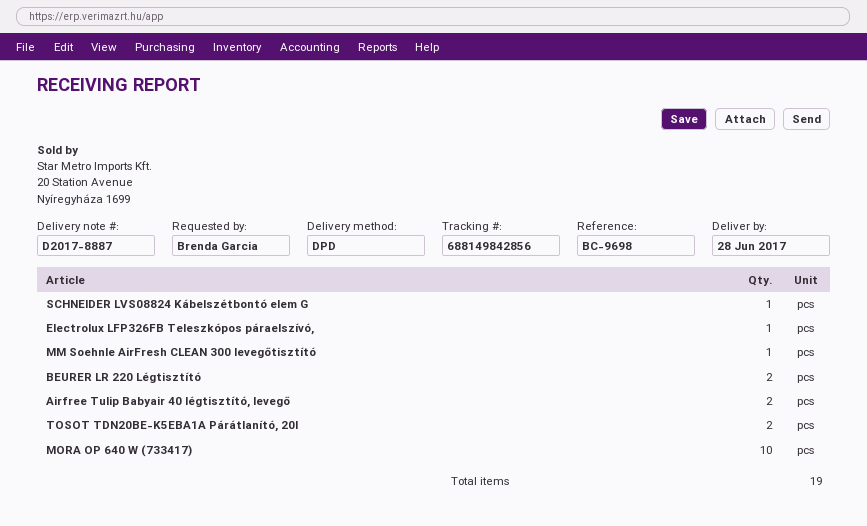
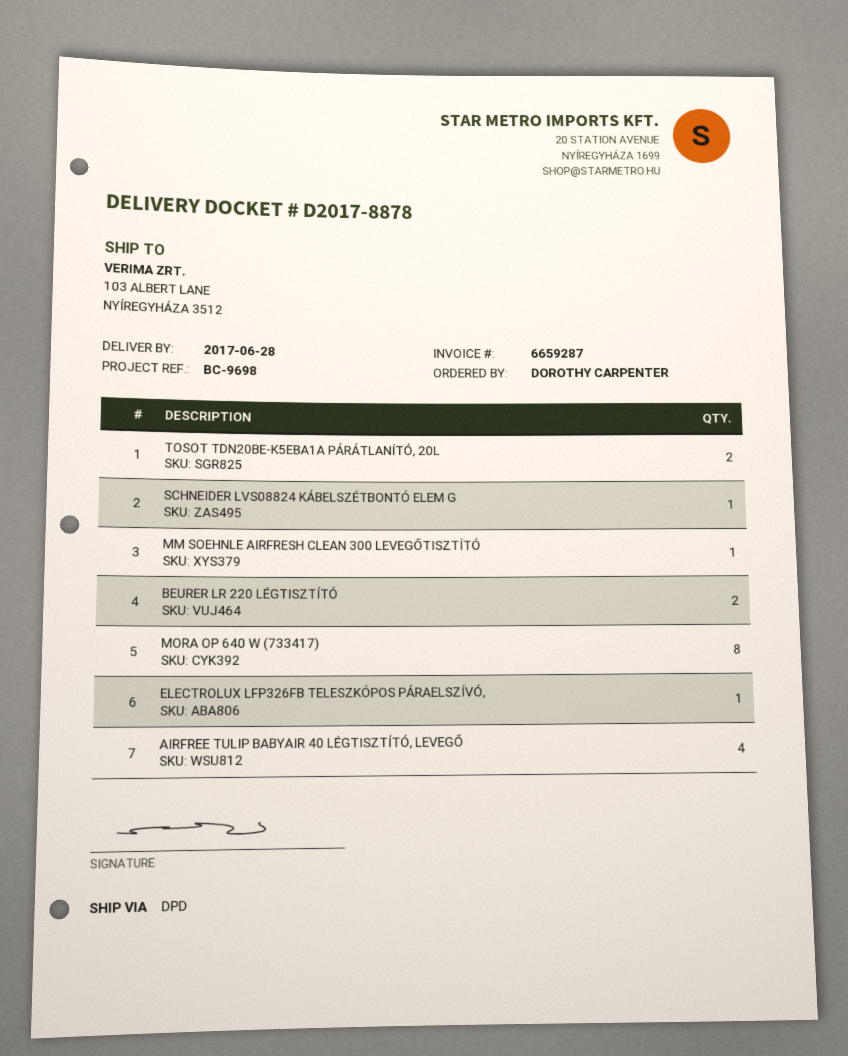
delivery note number: D2017-8887 -> D2017-8878
ordered by: Brenda Garcia -> DOROTHY CARPENTER
Airfree Tulip Babyair 40 légtisztító, levegő: 2 -> 4
MORA OP 640 W (733417): 10 -> 8

